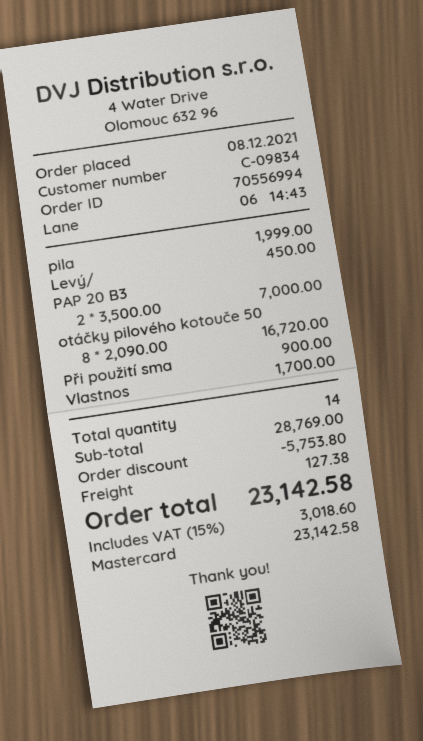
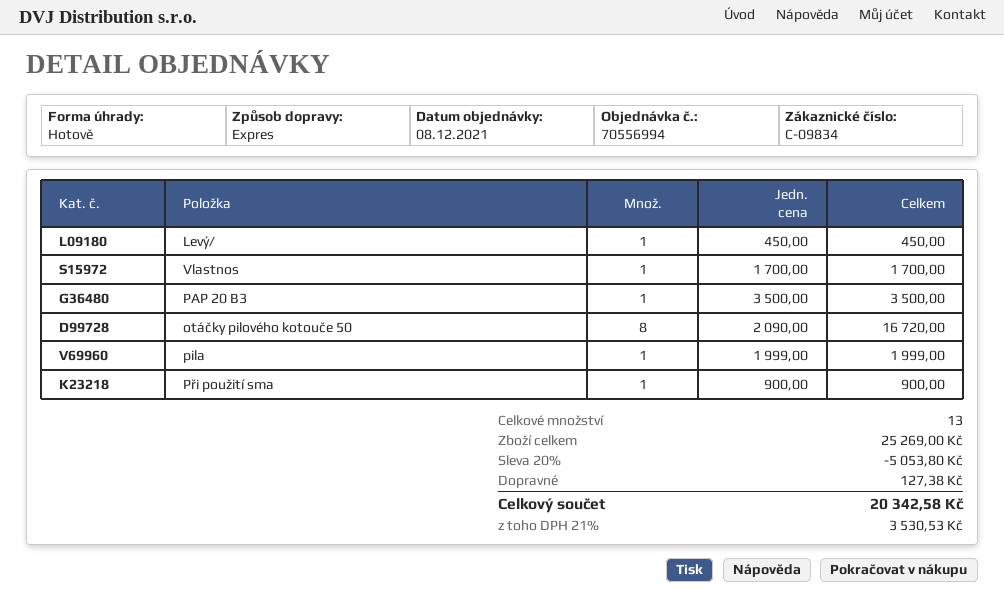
payment method: Mastercard -> cash
PAP 20 B3: 2 x 3500.00 = 7000.00 -> 1 x 3500.00 = 3500.00
total quantity: 14 -> 13
subtotal: 28769.00 -> 25269.00
discount: 5753.80 -> 5053.80
tax: 15% = 3018.60 -> 21% = 3530.53
total: 23142.58 -> 20342.58

